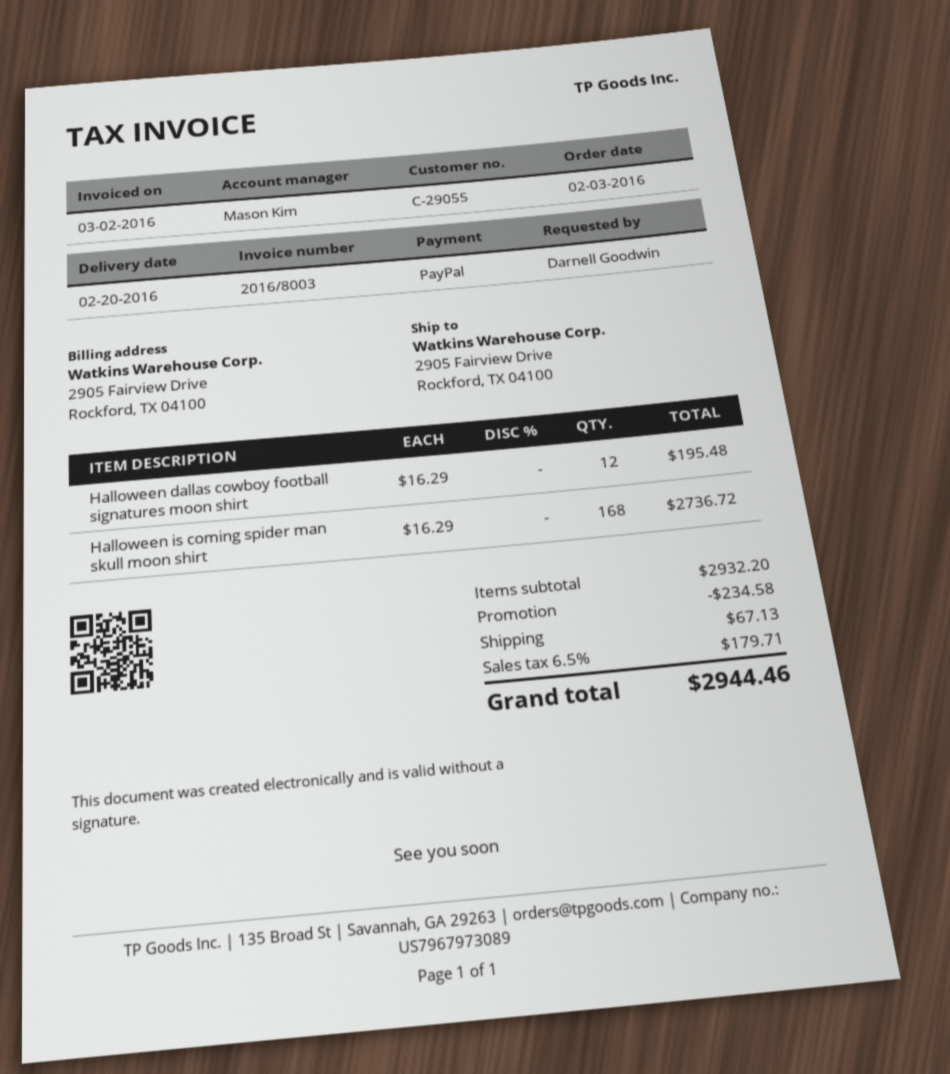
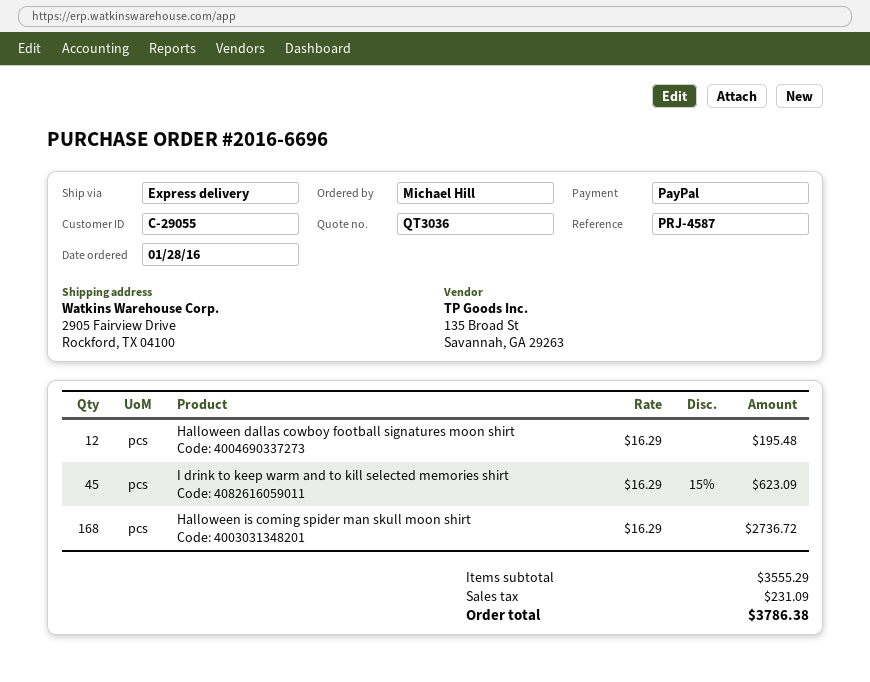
order date: 2016-02-03 -> 2016-01-28
ordered by: Darnell Goodwin -> Michael Hill
I drink to keep warm and to kill selected memories shirt: none -> 45 x 16.29 - 15% = 623.09
subtotal: 2932.20 -> 3555.29
discount: 234.58 -> none
shipping: 67.13 -> none
tax: 179.71 -> 231.09
total: 2944.46 -> 3786.38

